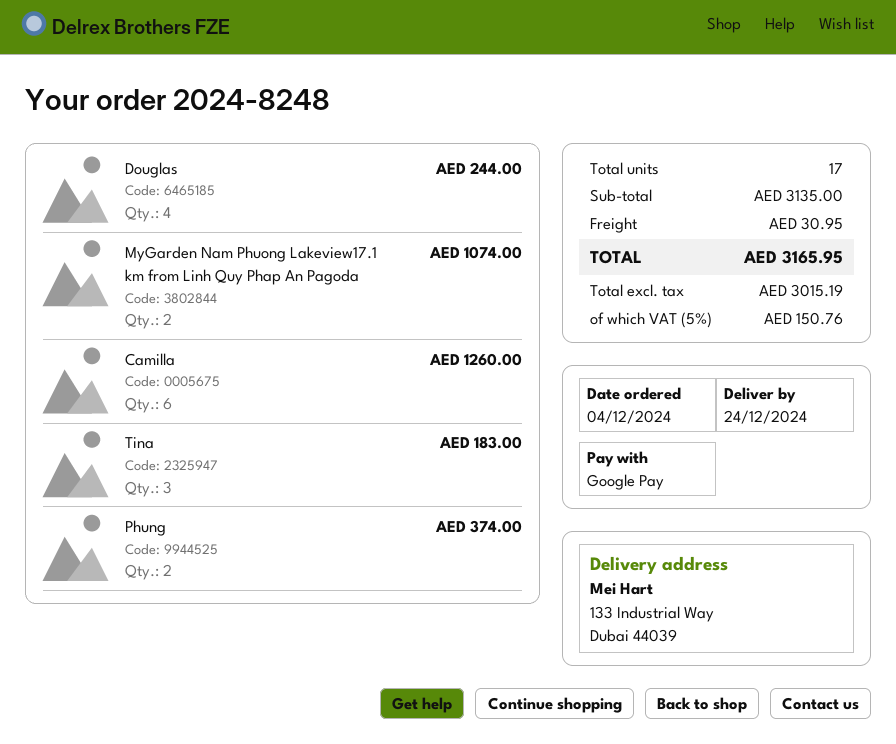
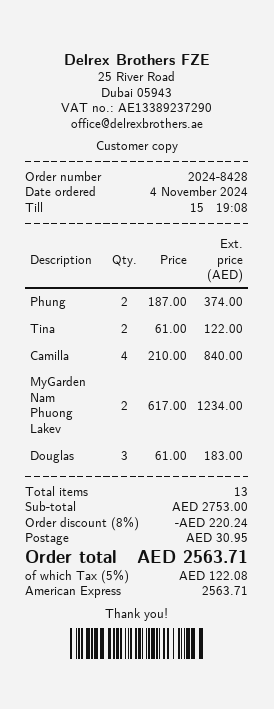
order number: 2024-8248 -> 2024-8428
order date: 2024-12-04 -> 2024-11-04
payment method: Google Pay -> American Express
Douglas: 4 for 244.00 -> 3 for 183.00
MyGarden Nam Phuong Lakeview17.1 km from Linh Quy Phap An Pagoda: 2 for 1074.00 -> 2 for 1234.00
Camilla: 6 for 1260.00 -> 4 for 840.00
Tina: 3 for 183.00 -> 2 for 122.00
total quantity: 17 -> 13
subtotal: 3135.00 -> 2753.00
discount: none -> 8% = 220.24
tax: 5% = 150.76 -> 5% = 122.08
total: 3165.95 -> 2563.71

